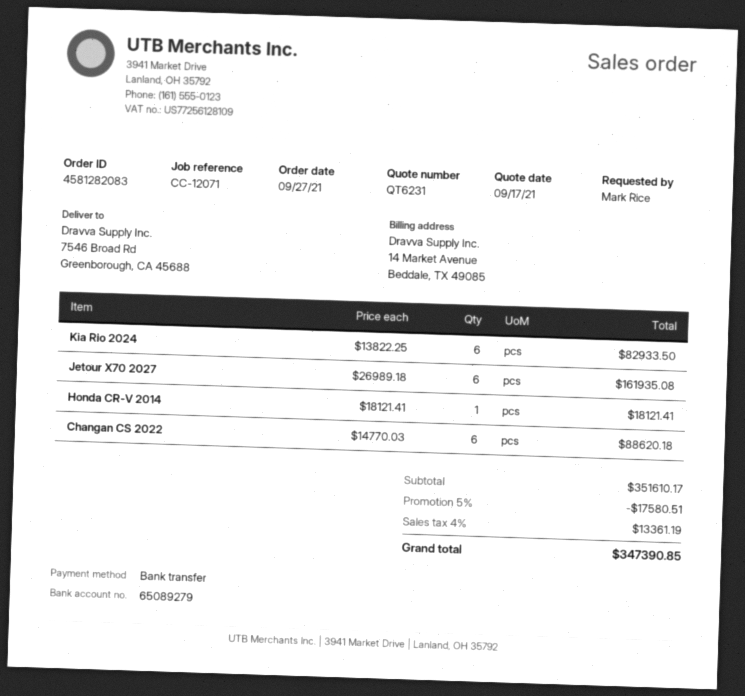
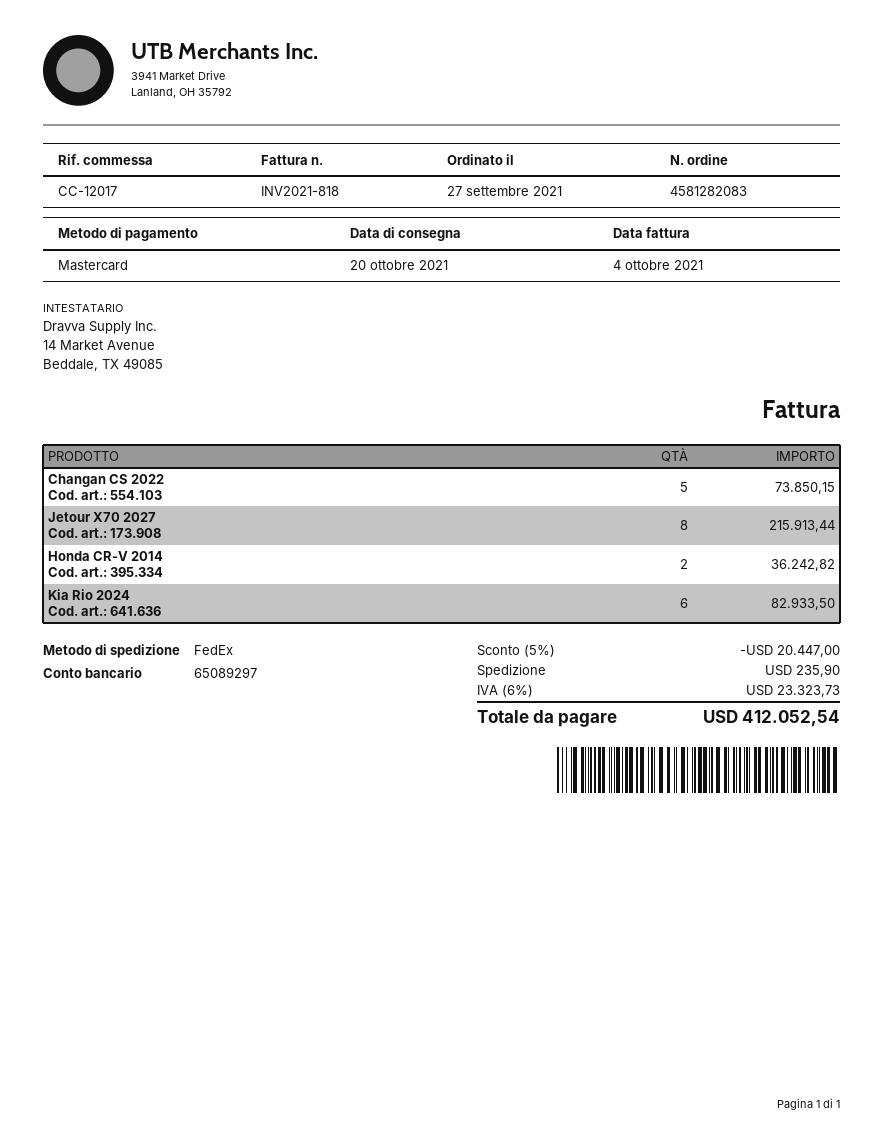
reference: CC-12071 -> CC-12017
payment method: bank transfer -> Mastercard
bank account: 65089279 -> 65089297
Jetour X70 2027: 6 for 161935.08 -> 8 for 215913.44
Honda CR-V 2014: 1 for 18121.41 -> 2 for 36242.82
Changan CS 2022: 6 for 88620.18 -> 5 for 73850.15
discount: 5% = 17580.51 -> 5% = 20447.00
shipping: none -> 235.90
tax: 4% = 13361.19 -> 6% = 23323.73
total: 347390.85 -> 412052.54

